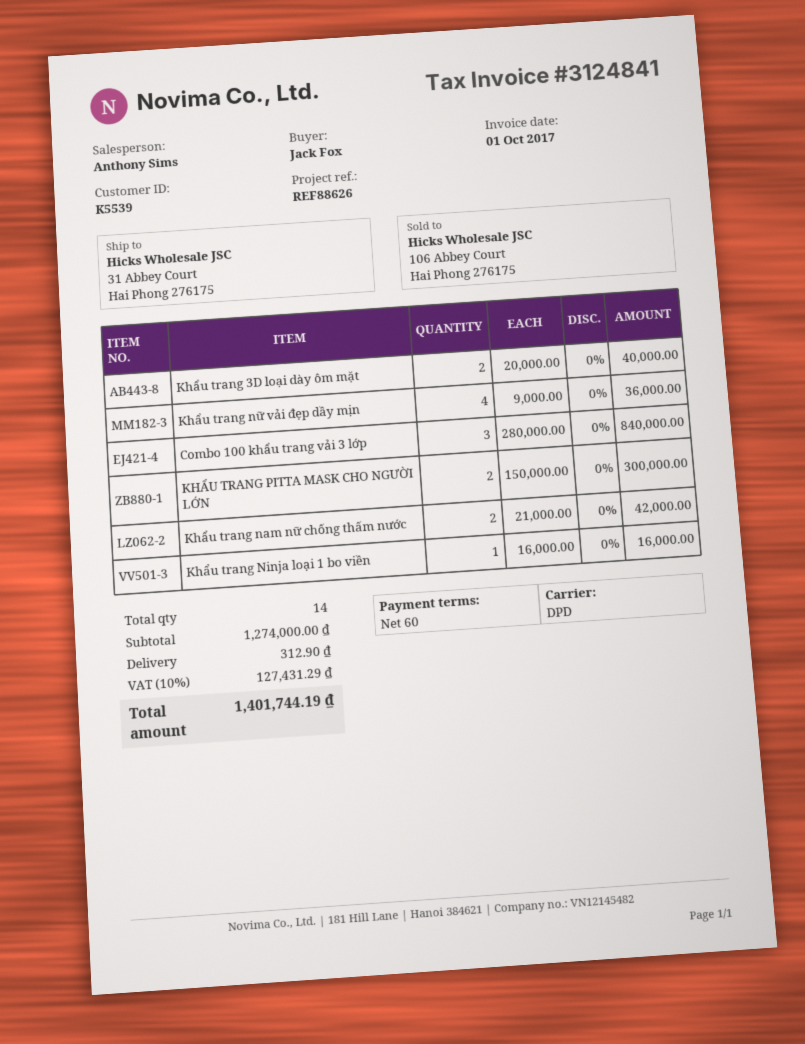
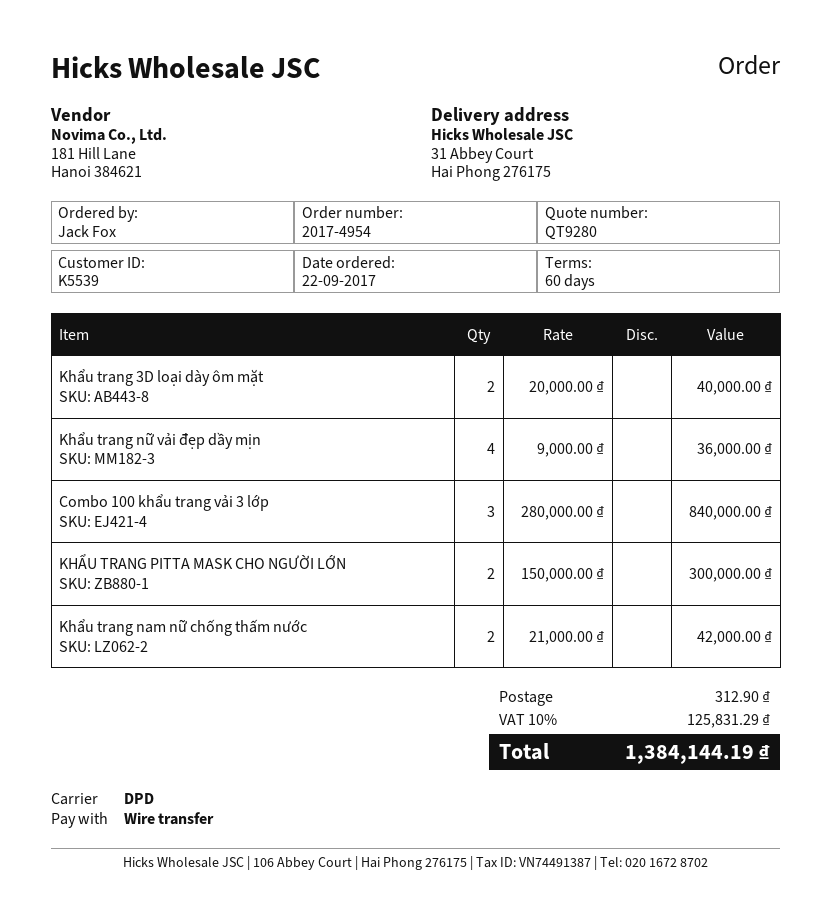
Khẩu trang Ninja loại 1 bo viền: 1 x 16000.00 = 16000.00 -> none
tax: 10% = 127431.29 -> 10% = 125831.29
total: 1401744.19 -> 1384144.19

